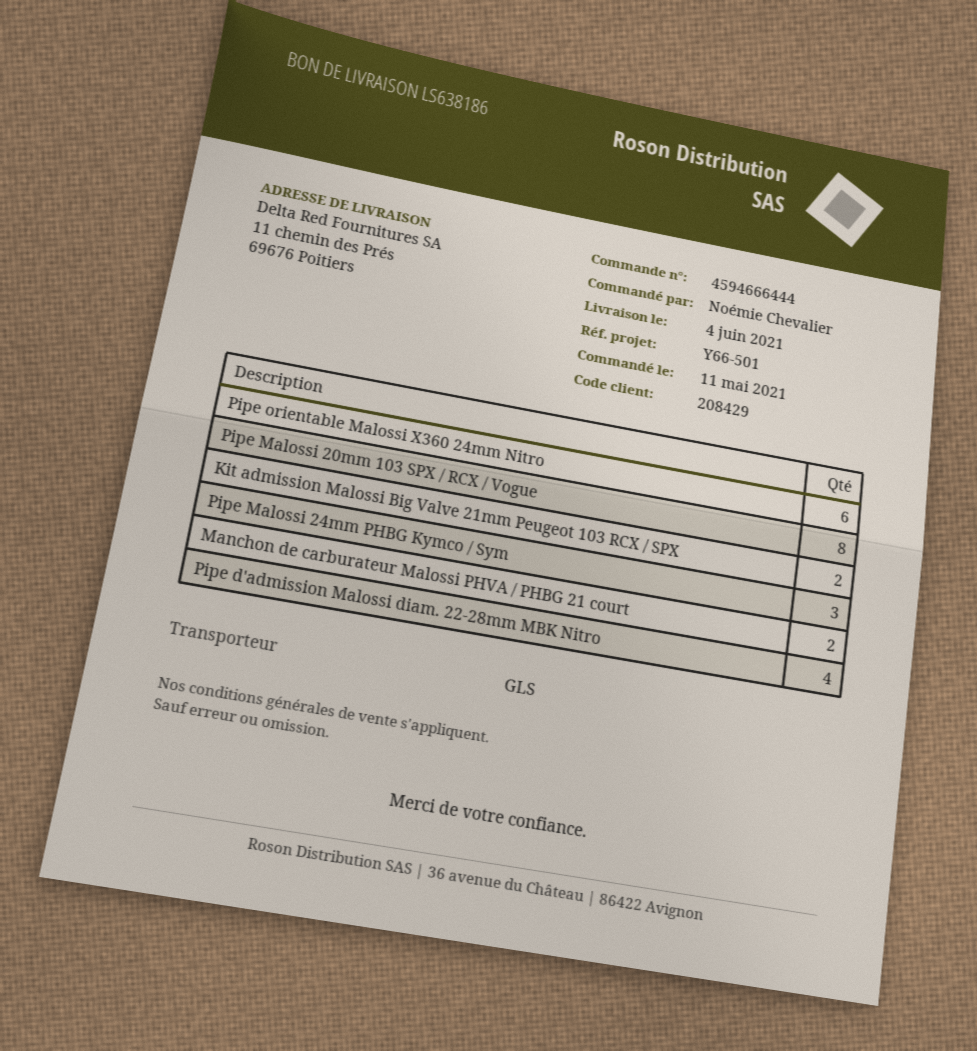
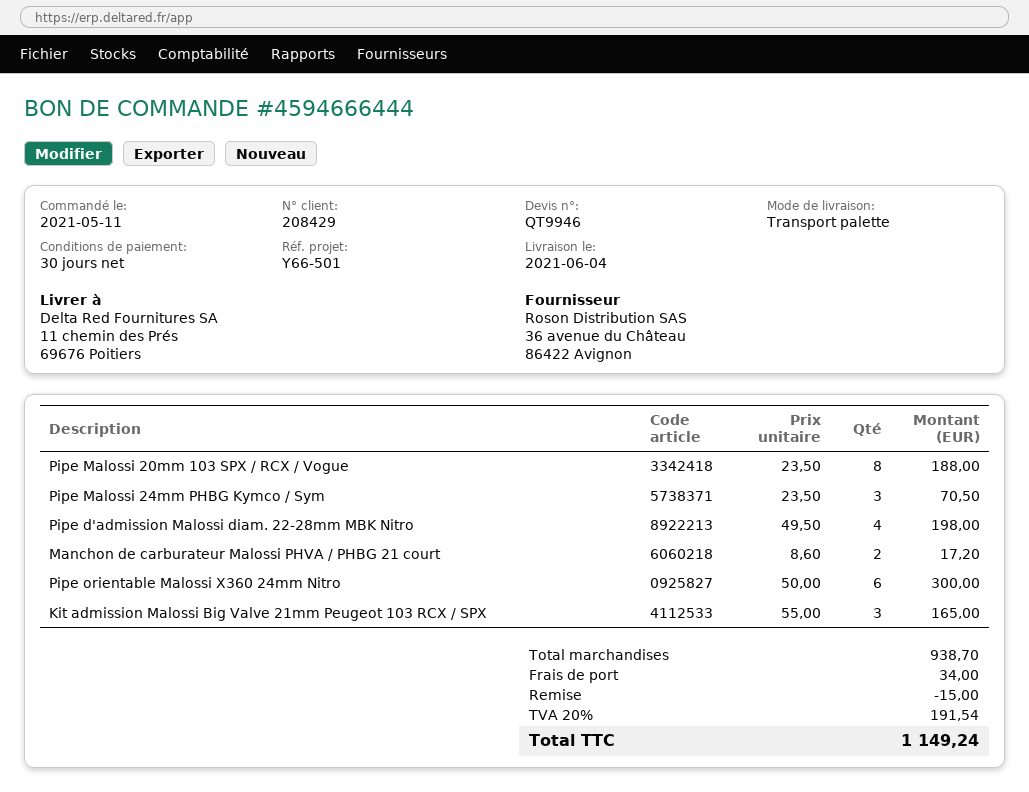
shipping method: GLS -> pallet freight
Kit admission Malossi Big Valve 21mm Peugeot 103 RCX / SPX: 2 -> 3

